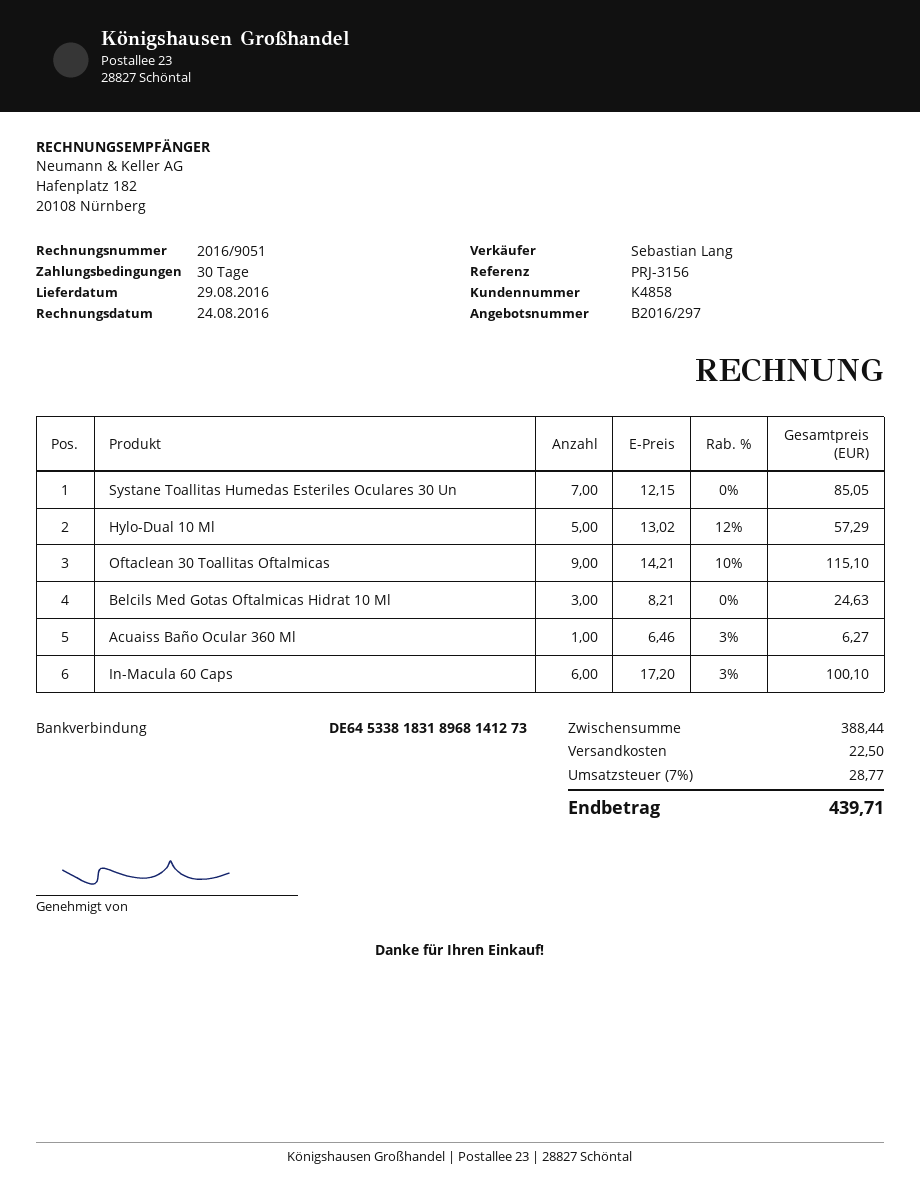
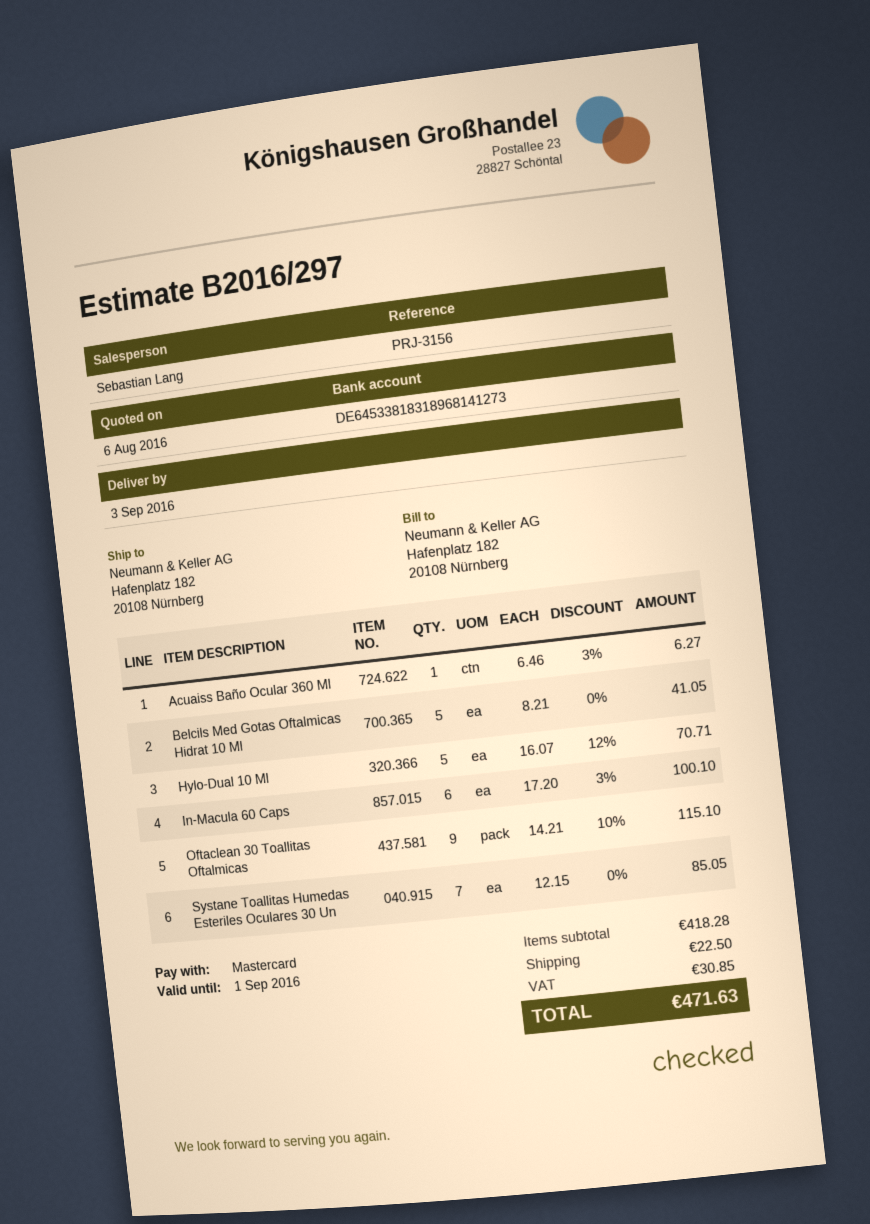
delivery date: 2016-08-29 -> 2016-09-03
Hylo-Dual 10 Ml: 5 x 13.02 - 12% = 57.29 -> 5 x 16.07 - 12% = 70.71
Belcils Med Gotas Oftalmicas Hidrat 10 Ml: 3 x 8.21 = 24.63 -> 5 x 8.21 = 41.05
subtotal: 388.44 -> 418.28
tax: 28.77 -> 30.85
total: 439.71 -> 471.63

